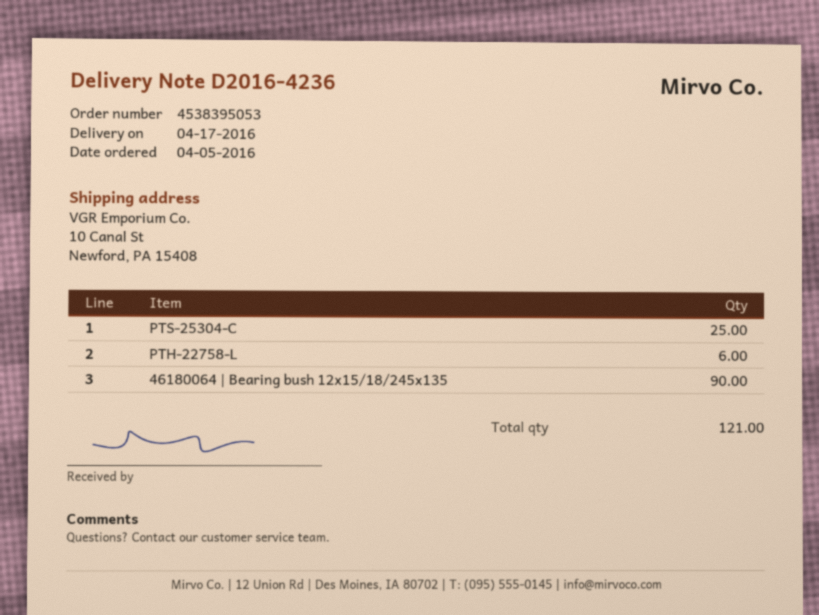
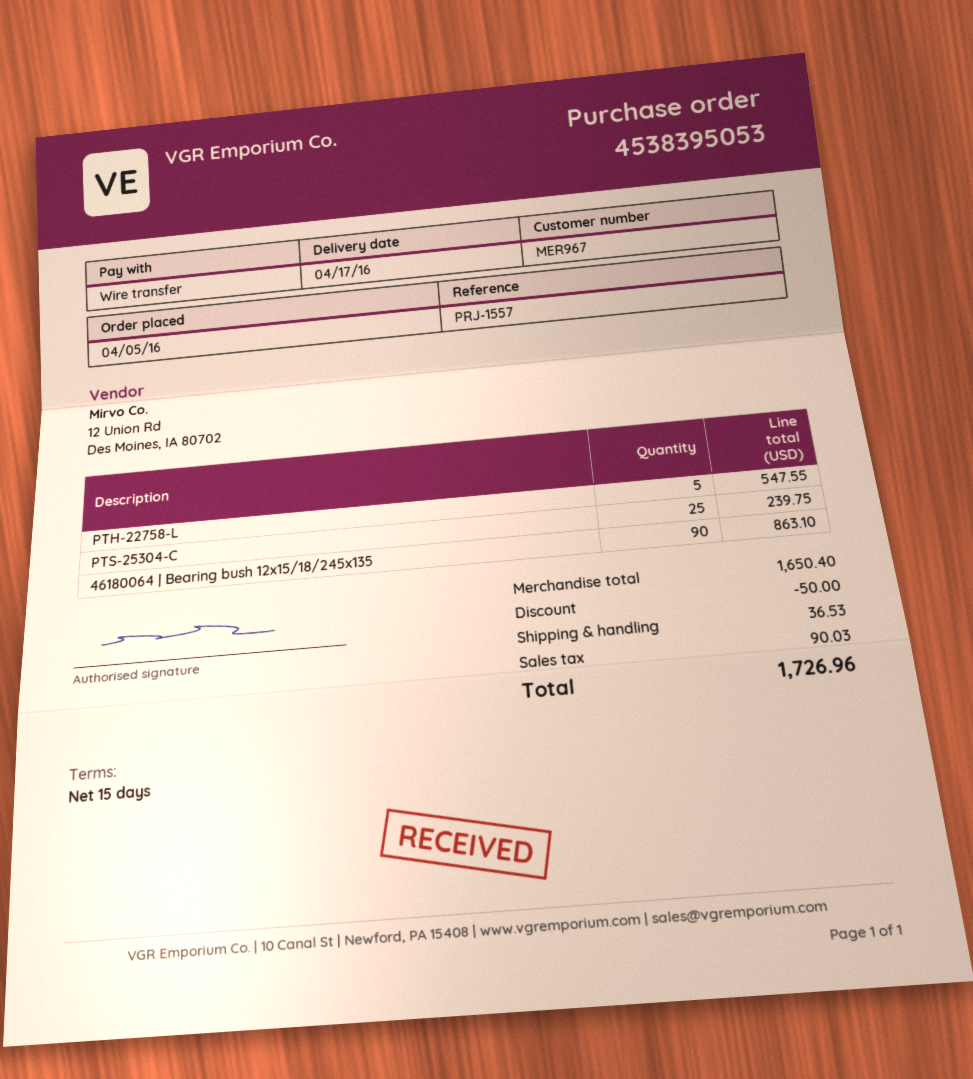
PTH-22758-L: 6 -> 5

